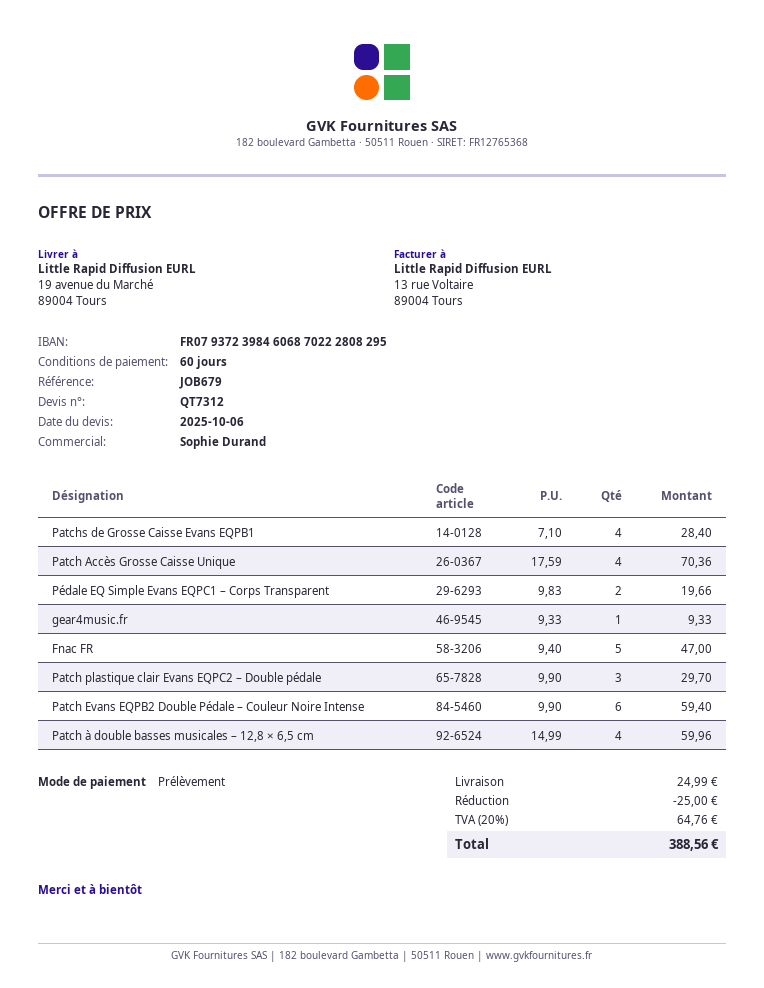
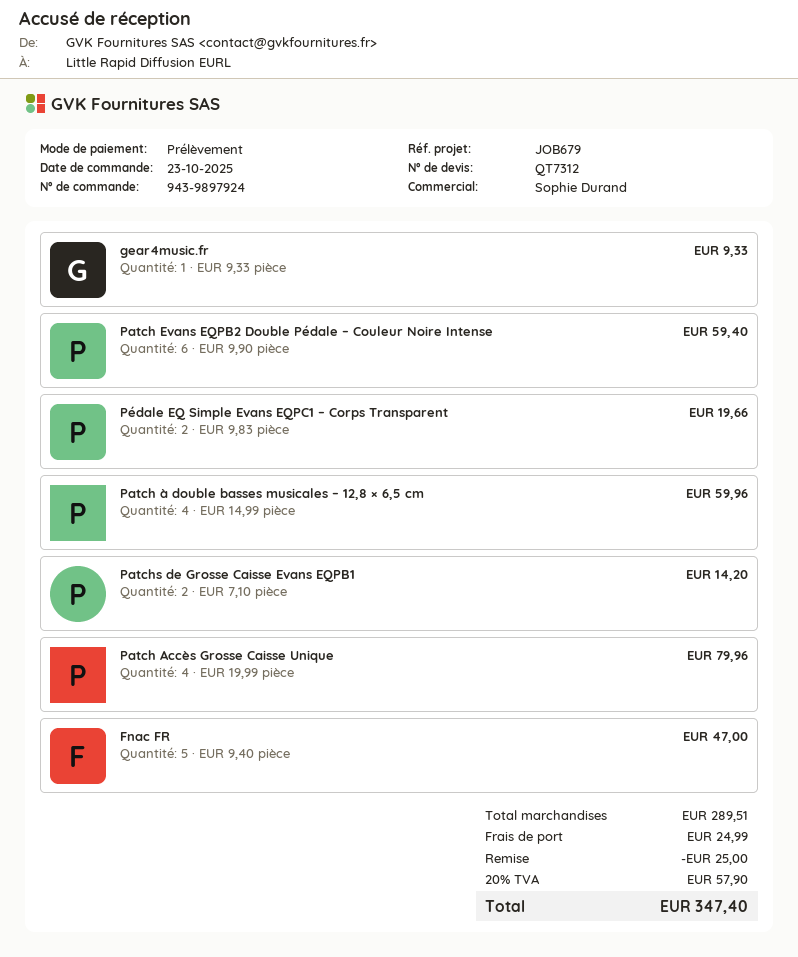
Patchs de Grosse Caisse Evans EQPB1: 4 x 7.10 = 28.40 -> 2 x 7.10 = 14.20
Patch Accès Grosse Caisse Unique: 4 x 17.59 = 70.36 -> 4 x 19.99 = 79.96
Patch plastique clair Evans EQPC2 – Double pédale: 3 x 9.90 = 29.70 -> none
tax: 20% = 64.76 -> 20% = 57.90
total: 388.56 -> 347.40

